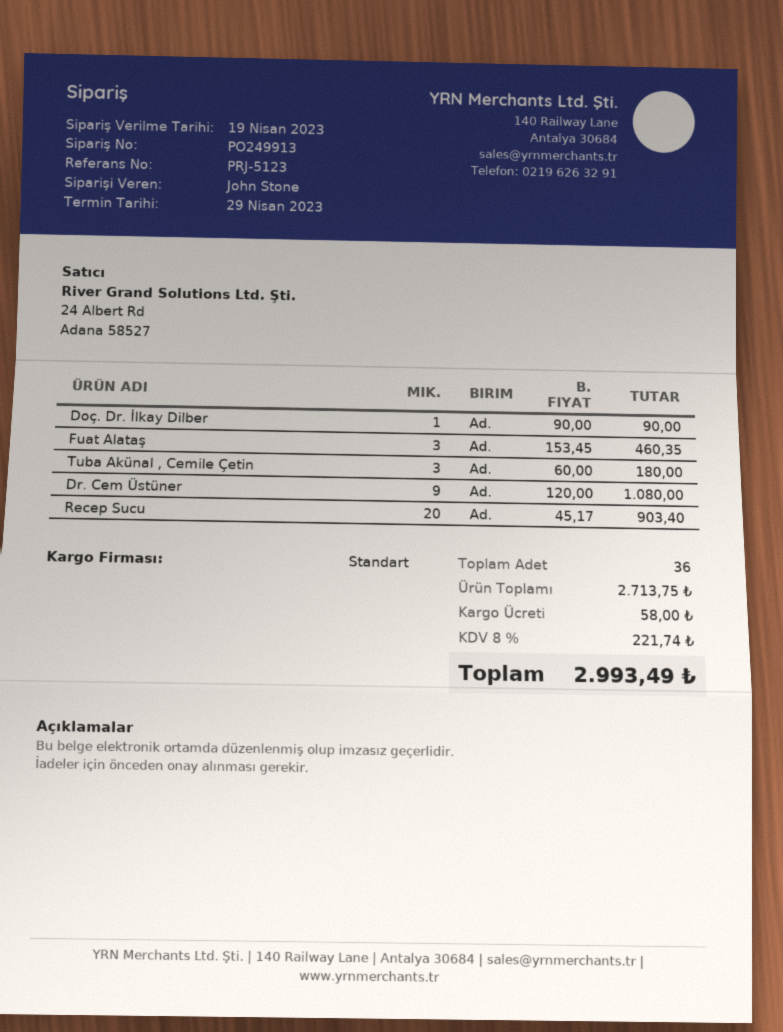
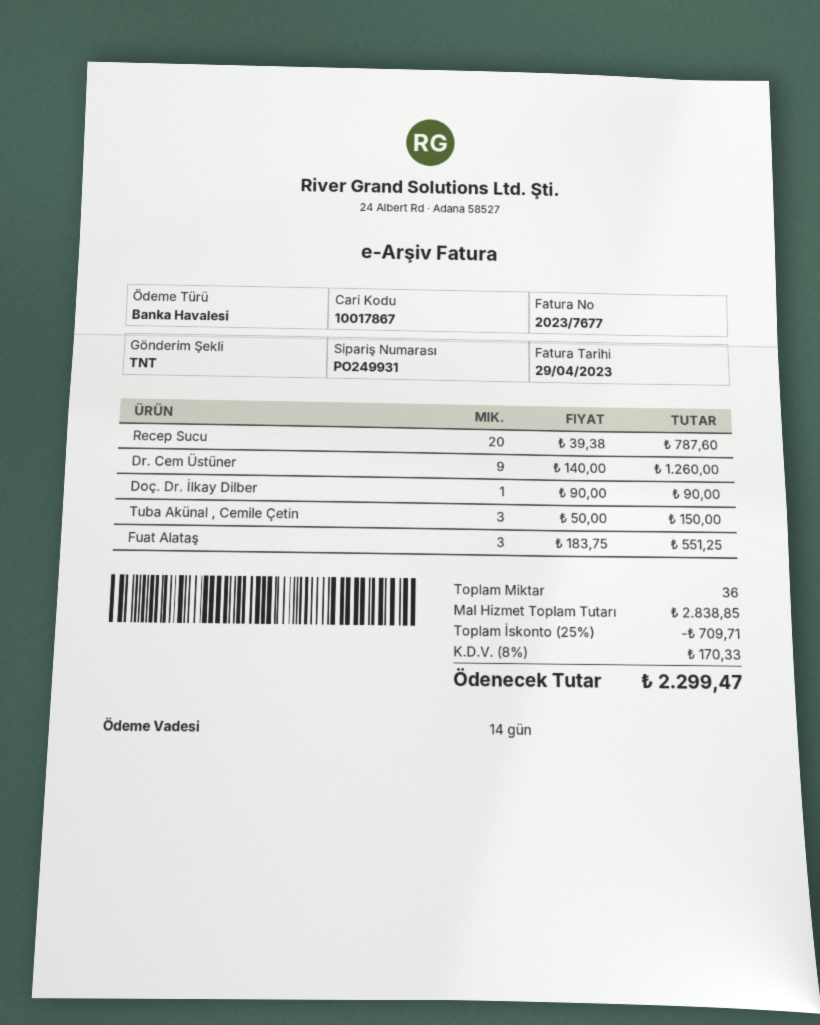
order number: PO249913 -> PO249931
shipping method: standard -> TNT
Fuat Alataş: 3 x 153.45 = 460.35 -> 3 x 183.75 = 551.25
Tuba Akünal , Cemile Çetin: 3 x 60.00 = 180.00 -> 3 x 50.00 = 150.00
Dr. Cem Üstüner: 9 x 120.00 = 1080.00 -> 9 x 140.00 = 1260.00
Recep Sucu: 20 x 45.17 = 903.40 -> 20 x 39.38 = 787.60
subtotal: 2713.75 -> 2838.85
discount: none -> 25% = 709.71
shipping: 58.00 -> none
tax: 8% = 221.74 -> 8% = 170.33
total: 2993.49 -> 2299.47

